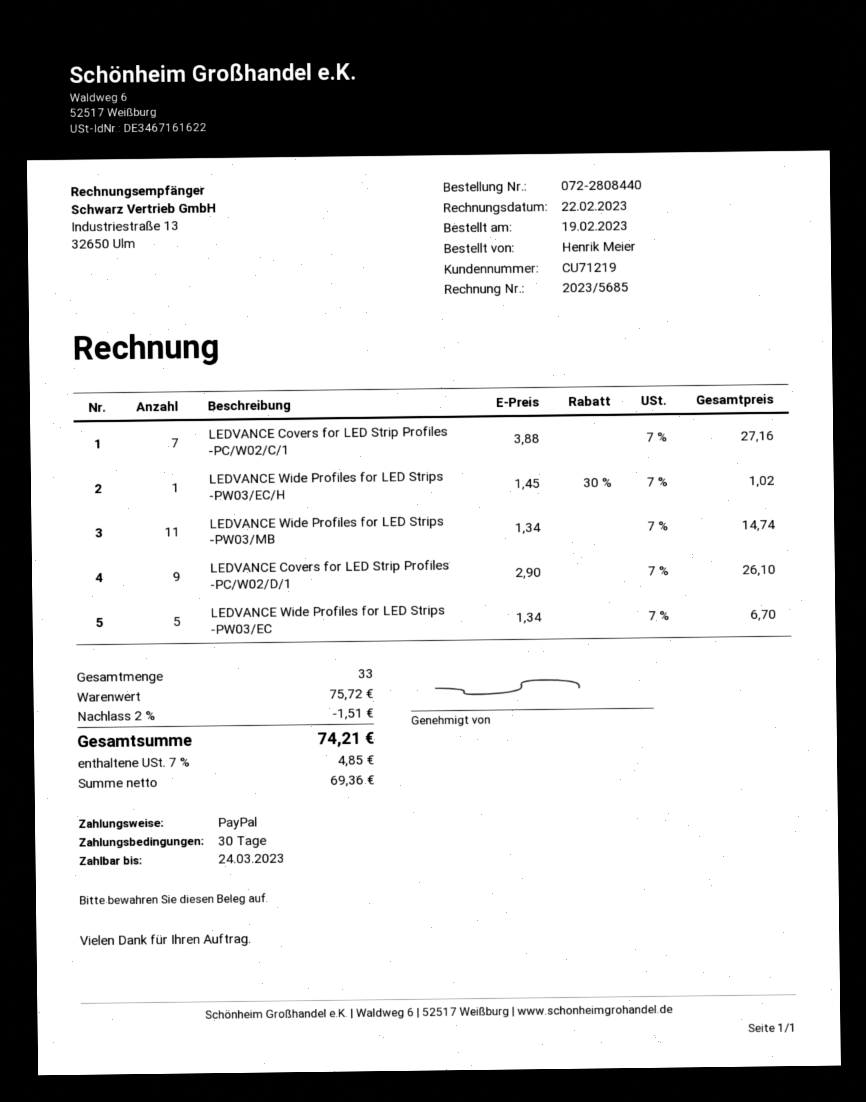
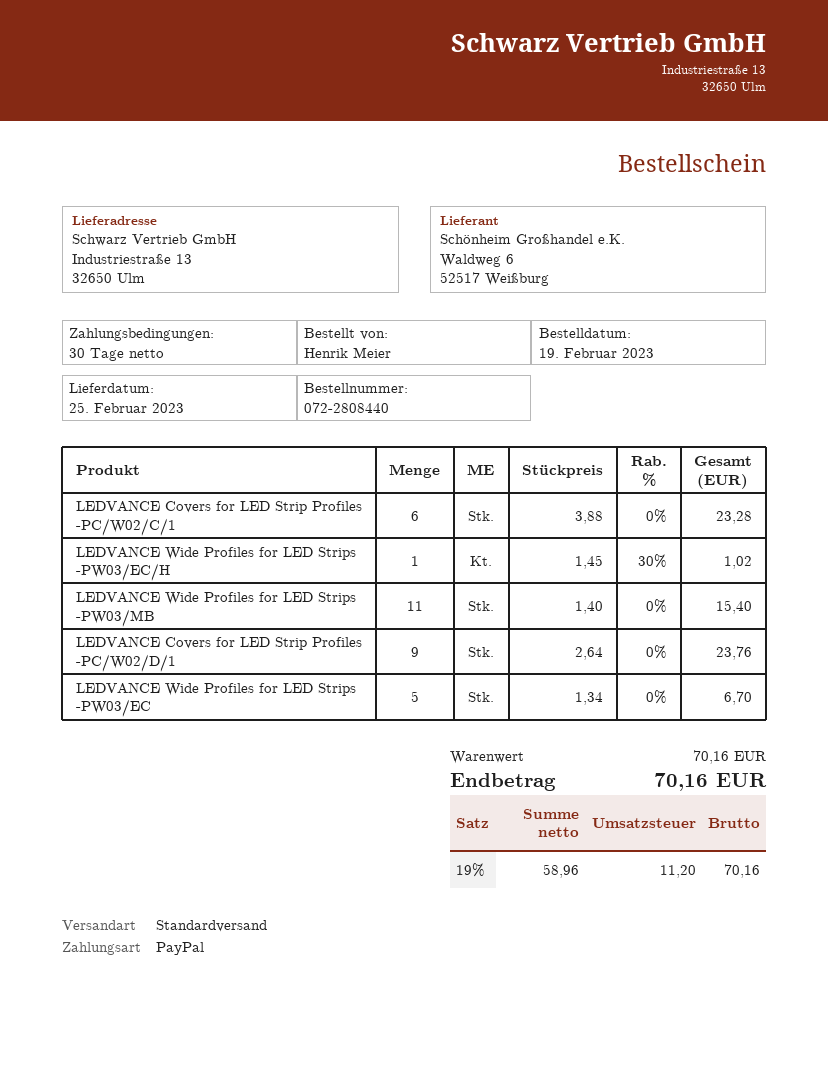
LEDVANCE Covers for LED Strip Profiles -PC/W02/C/1: 7 x 3.88 = 27.16 -> 6 x 3.88 = 23.28
LEDVANCE Wide Profiles for LED Strips -PW03/MB: 11 x 1.34 = 14.74 -> 11 x 1.40 = 15.40
LEDVANCE Covers for LED Strip Profiles -PC/W02/D/1: 9 x 2.90 = 26.10 -> 9 x 2.64 = 23.76
subtotal: 75.72 -> 70.16
discount: 2% = 1.51 -> none
net: 69.36 -> 58.96
tax: 7% = 4.85 -> 19% = 11.20
total: 74.21 -> 70.16

